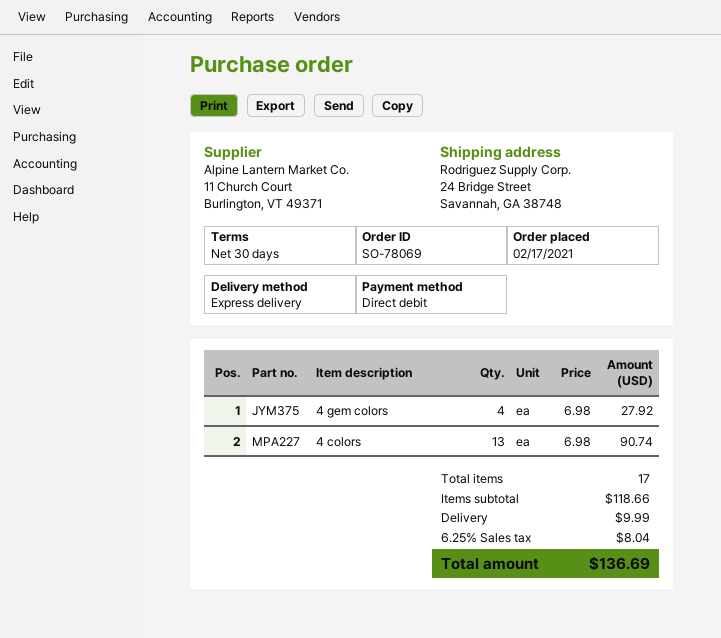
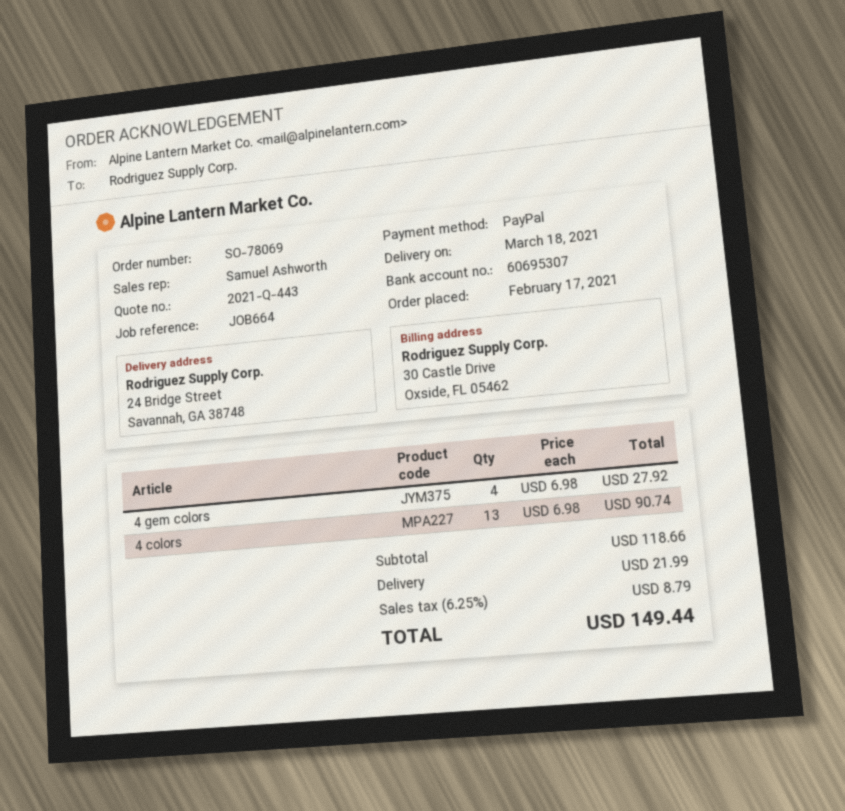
payment method: direct debit -> PayPal
shipping: 9.99 -> 21.99
tax: 6.25% = 8.04 -> 6.25% = 8.79
total: 136.69 -> 149.44

